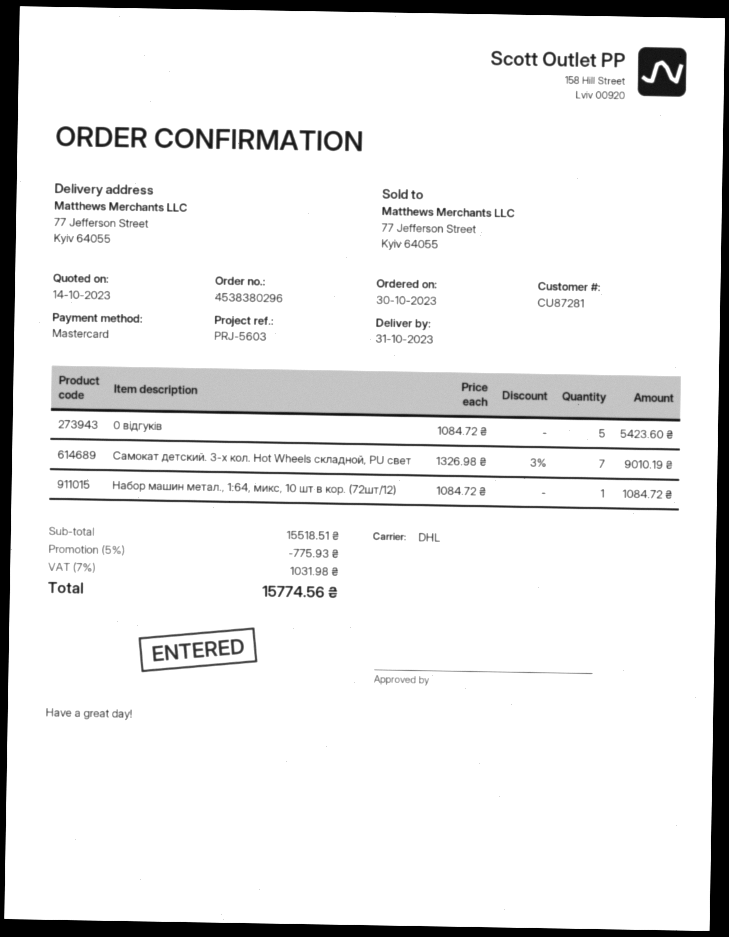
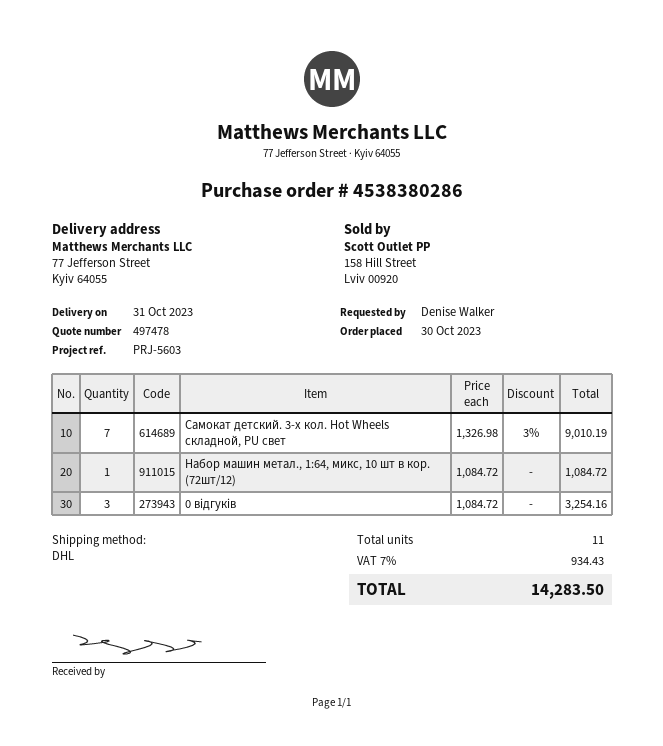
order number: 4538380296 -> 4538380286
0 відгуків: 5 x 1084.72 = 5423.60 -> 3 x 1084.72 = 3254.16
discount: 5% = 775.93 -> none
tax: 7% = 1031.98 -> 7% = 934.43
total: 15774.56 -> 14283.50

